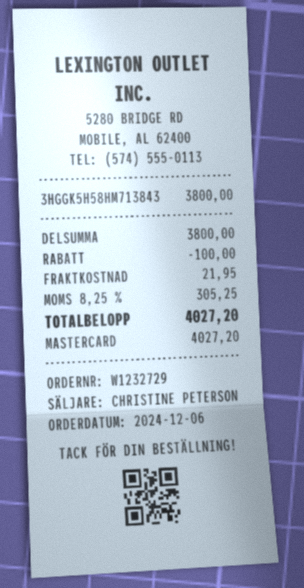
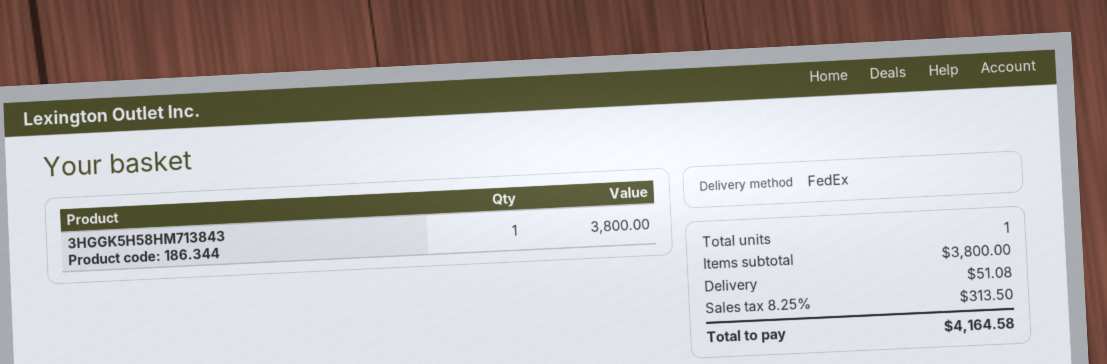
discount: 100.00 -> none
shipping: 21.95 -> 51.08
tax: 8.25% = 305.25 -> 8.25% = 313.50
total: 4027.20 -> 4164.58

